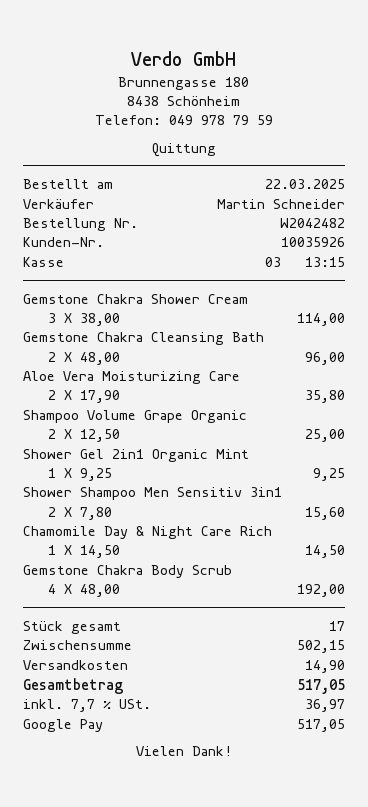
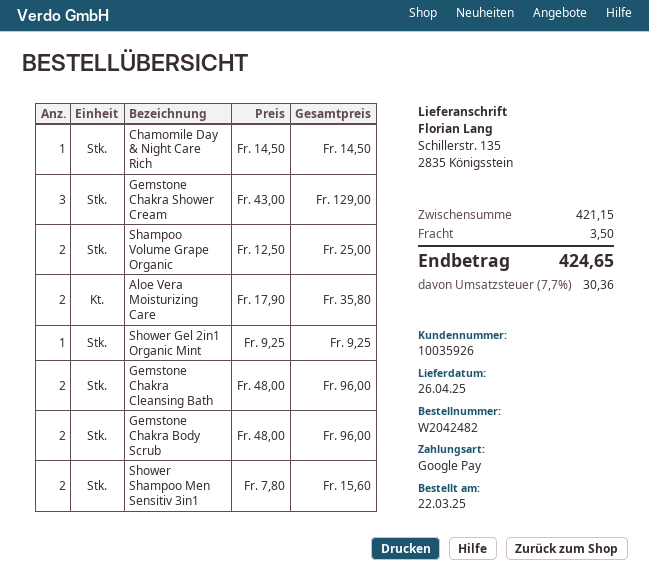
Gemstone Chakra Shower Cream: 3 x 38.00 = 114.00 -> 3 x 43.00 = 129.00
Gemstone Chakra Body Scrub: 4 x 48.00 = 192.00 -> 2 x 48.00 = 96.00
subtotal: 502.15 -> 421.15
shipping: 14.90 -> 3.50
tax: 7.7% = 36.97 -> 7.7% = 30.36
total: 517.05 -> 424.65

